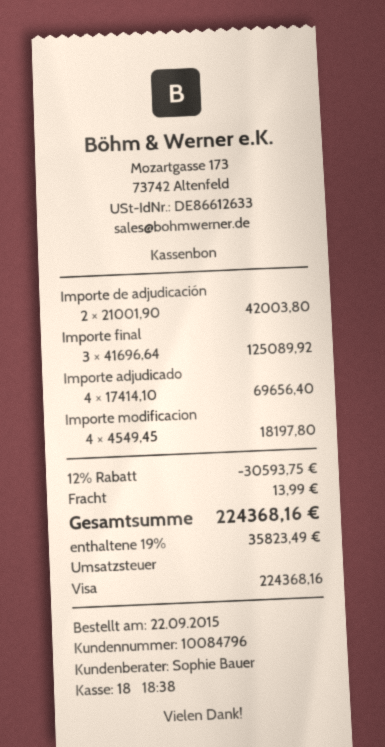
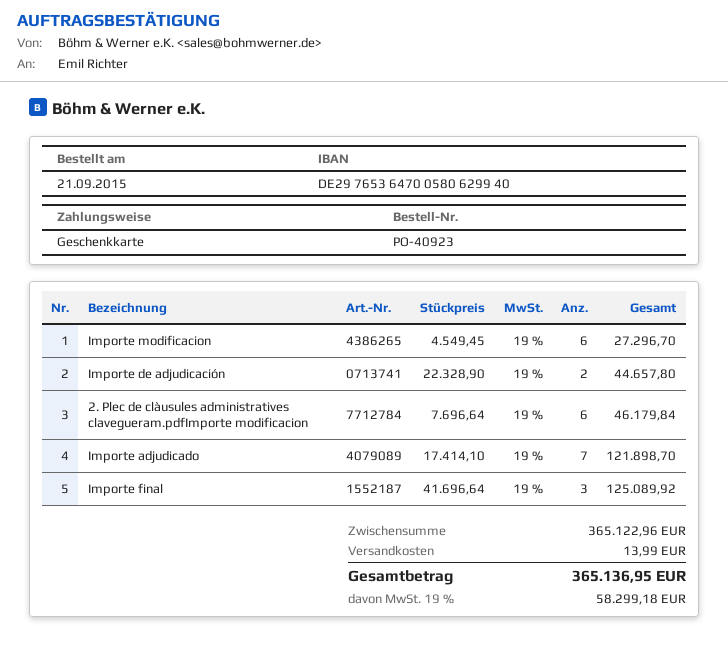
order date: 2015-09-22 -> 2015-09-21
payment method: Visa -> gift card
Importe de adjudicación: 2 x 21001.90 = 42003.80 -> 2 x 22328.90 = 44657.80
Importe adjudicado: 4 x 17414.10 = 69656.40 -> 7 x 17414.10 = 121898.70
Importe modificacion: 4 x 4549.45 = 18197.80 -> 6 x 4549.45 = 27296.70
2. Plec de clàusules administratives clavegueram.pdfImporte modificacion: none -> 6 x 7696.64 = 46179.84
discount: 12% = 30593.75 -> none
tax: 19% = 35823.49 -> 19% = 58299.18
total: 224368.16 -> 365136.95

